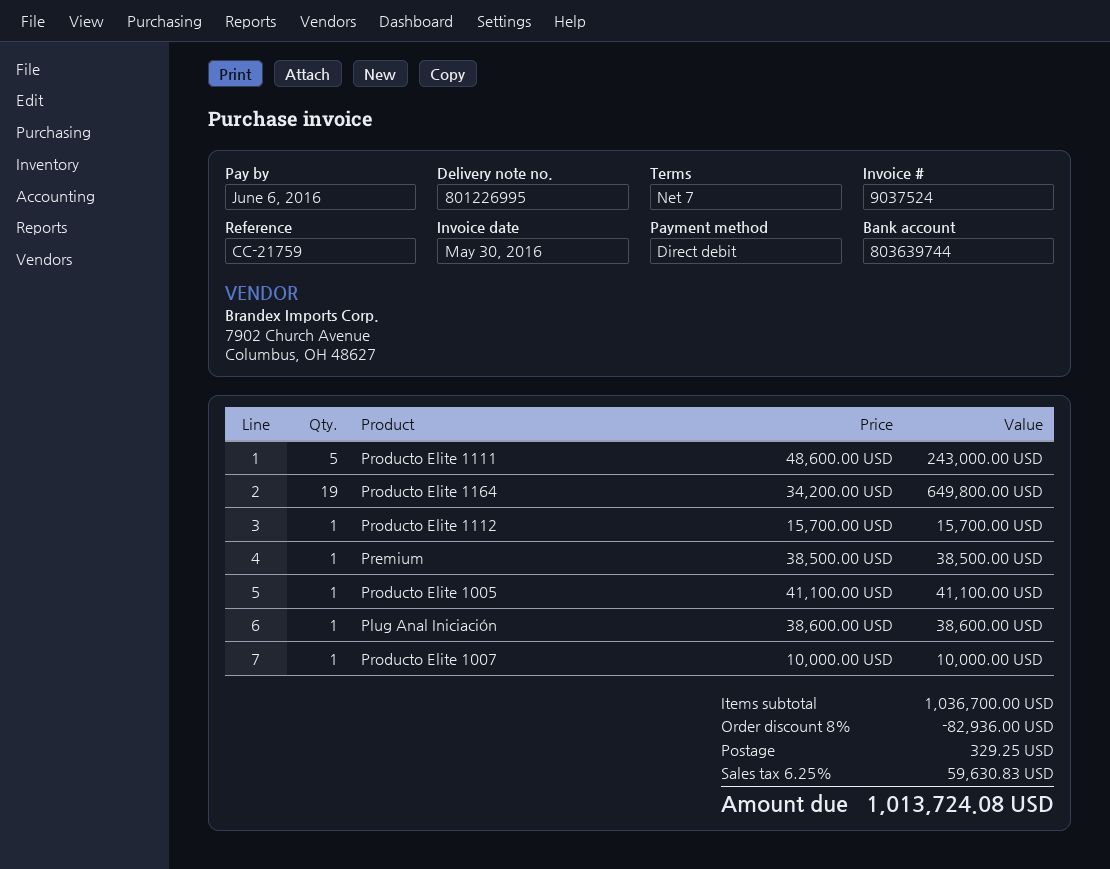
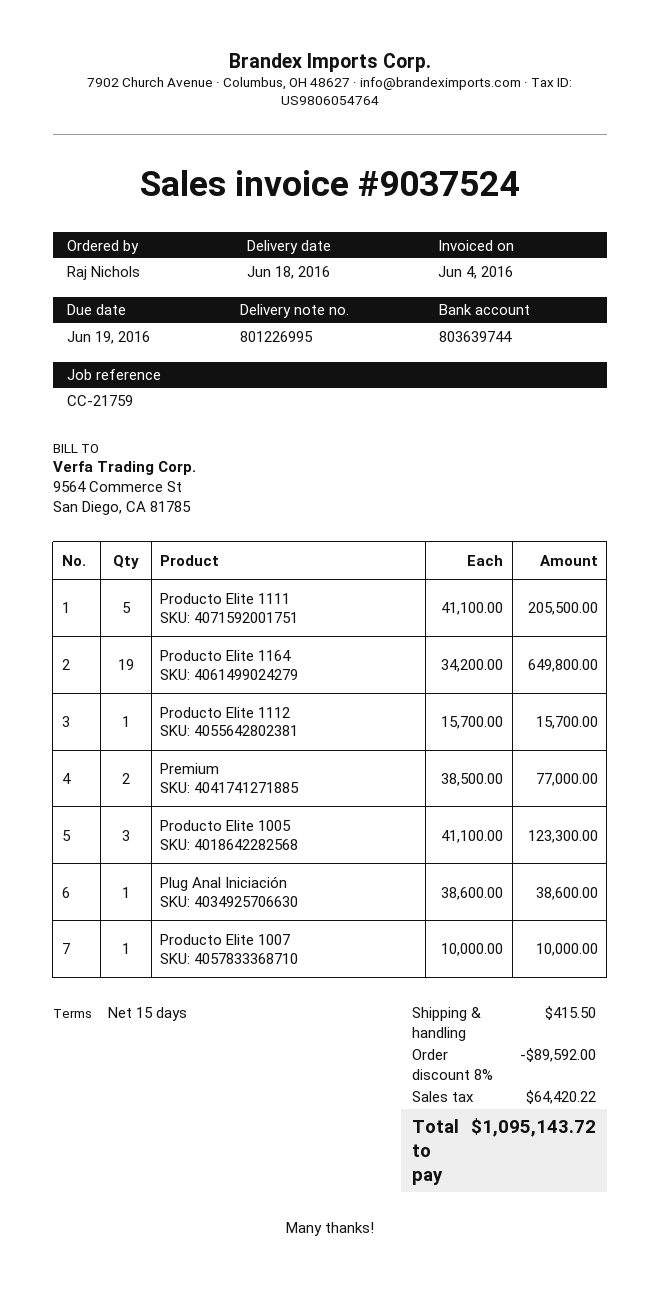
invoice date: 2016-05-30 -> 2016-06-04
payment terms: 7 days -> 15 days
due date: 2016-06-06 -> 2016-06-19
Producto Elite 1111: 5 x 48600.00 = 243000.00 -> 5 x 41100.00 = 205500.00
Premium: 1 x 38500.00 = 38500.00 -> 2 x 38500.00 = 77000.00
Producto Elite 1005: 1 x 41100.00 = 41100.00 -> 3 x 41100.00 = 123300.00
discount: 8% = 82936.00 -> 8% = 89592.00
shipping: 329.25 -> 415.50
tax: 59630.83 -> 64420.22
total: 1013724.08 -> 1095143.72

